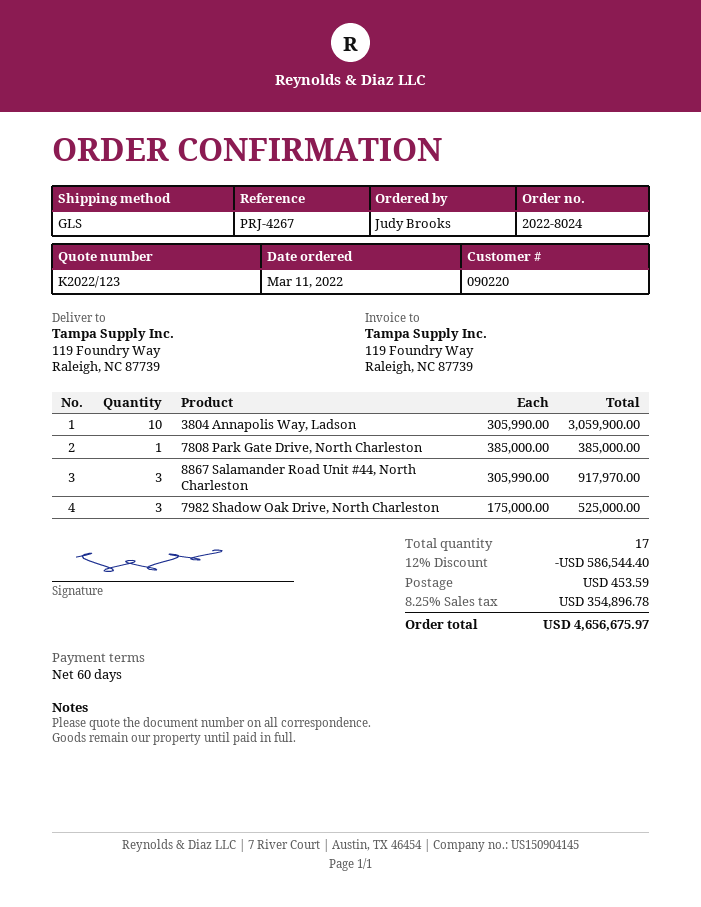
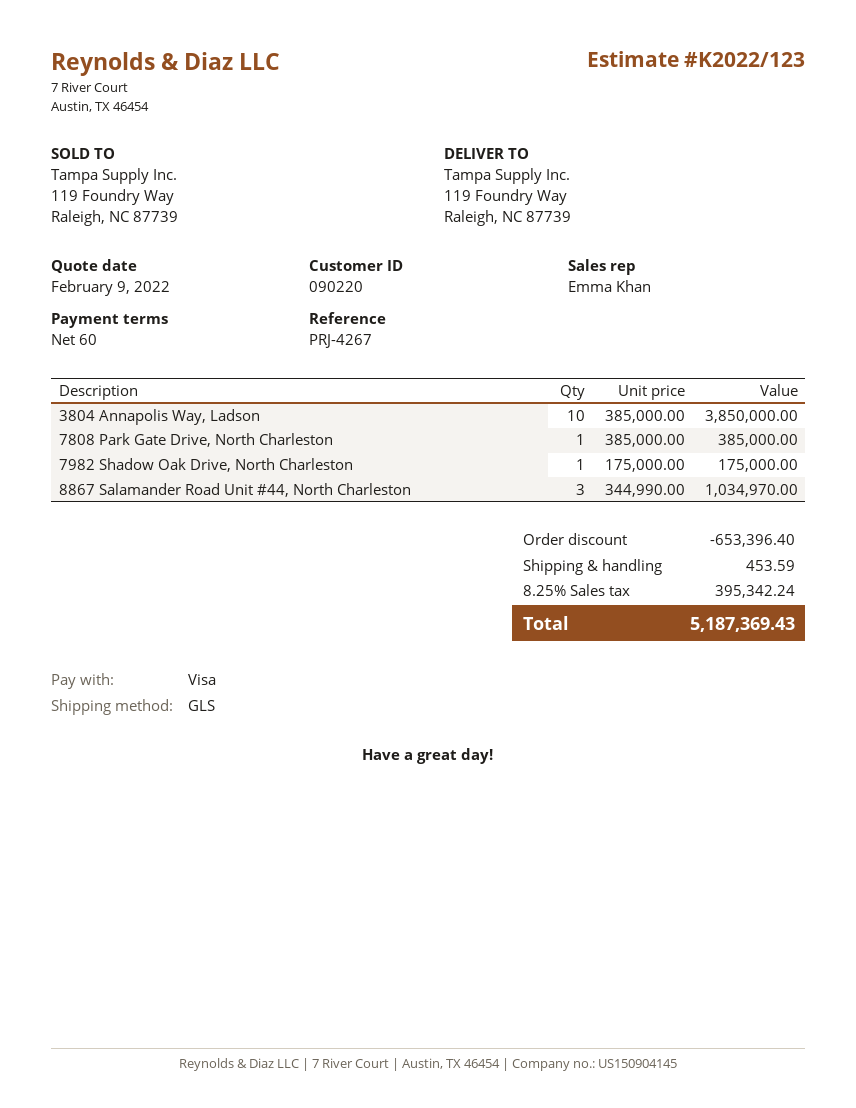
3804 Annapolis Way, Ladson: 10 x 305990.00 = 3059900.00 -> 10 x 385000.00 = 3850000.00
8867 Salamander Road Unit #44, North Charleston: 3 x 305990.00 = 917970.00 -> 3 x 344990.00 = 1034970.00
7982 Shadow Oak Drive, North Charleston: 3 x 175000.00 = 525000.00 -> 1 x 175000.00 = 175000.00
discount: 586544.40 -> 653396.40
tax: 8.25% = 354896.78 -> 8.25% = 395342.24
total: 4656675.97 -> 5187369.43

